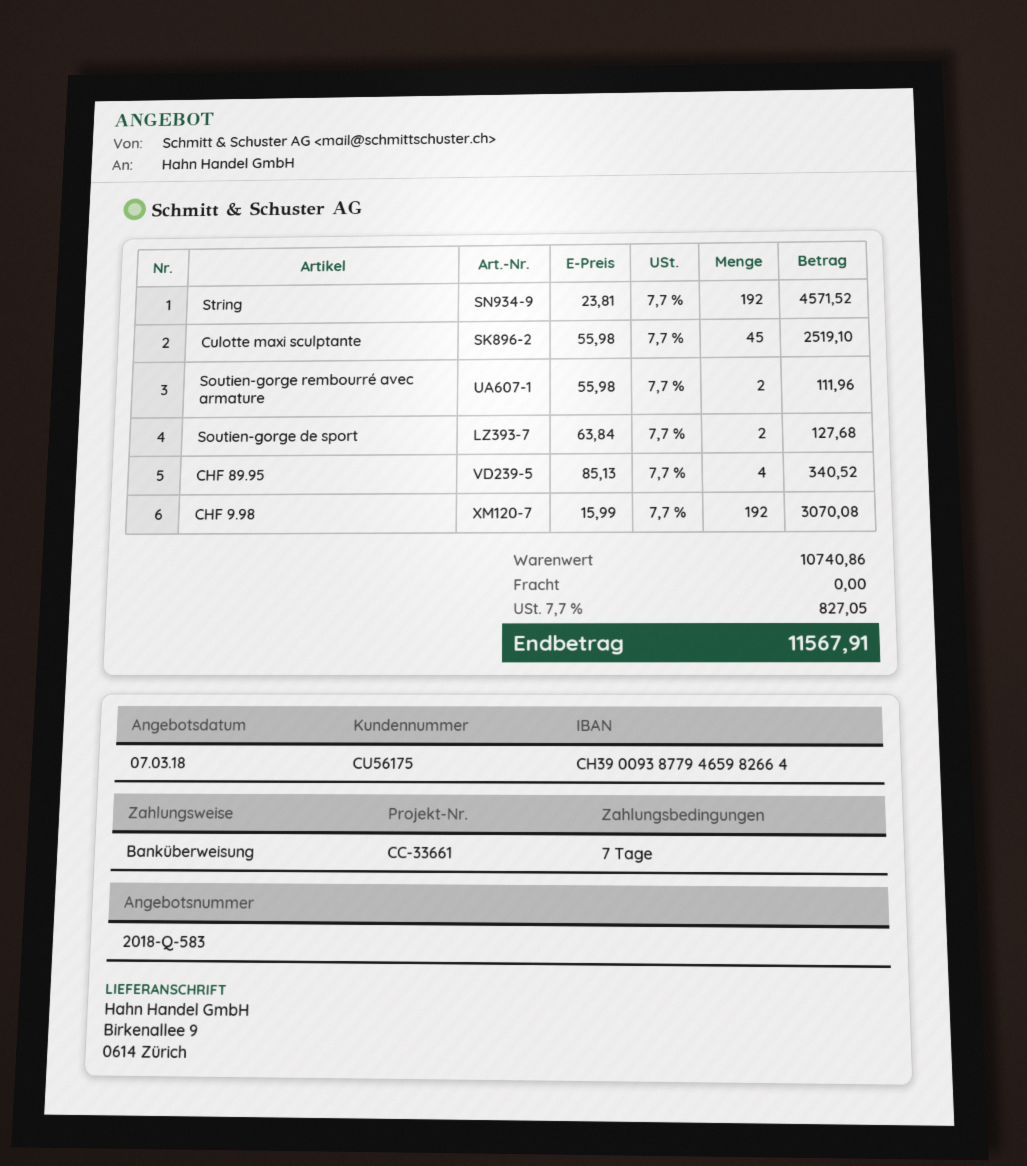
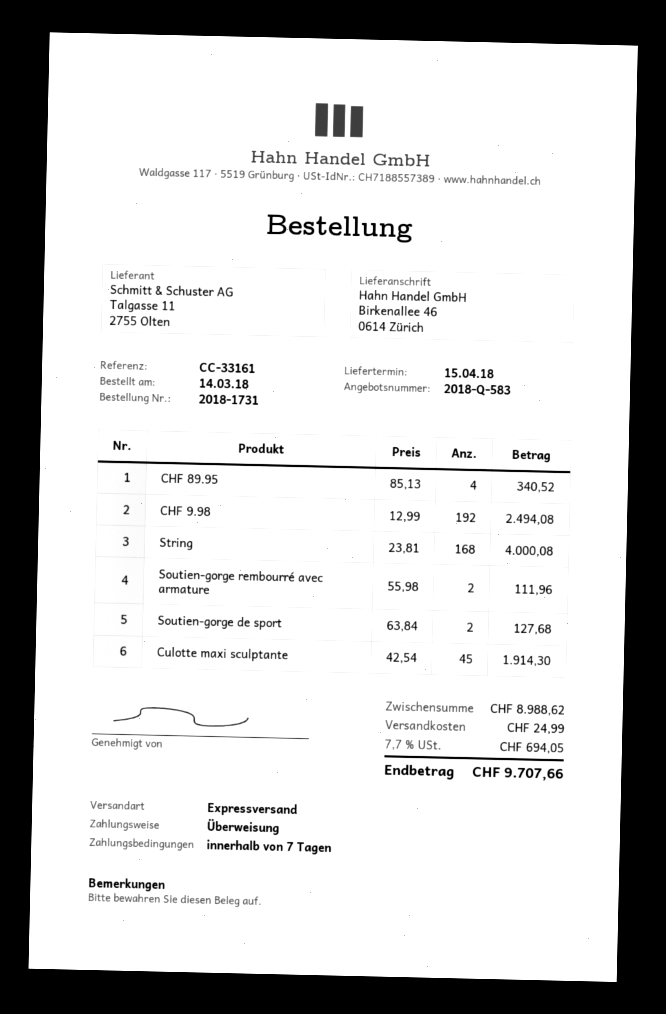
reference: CC-33661 -> CC-33161
ship to: Birkenallee 9, 0614 Zürich -> Birkenallee 46, 0614 Zürich
String: 192 x 23.81 = 4571.52 -> 168 x 23.81 = 4000.08
Culotte maxi sculptante: 45 x 55.98 = 2519.10 -> 45 x 42.54 = 1914.30
CHF 9.98: 192 x 15.99 = 3070.08 -> 192 x 12.99 = 2494.08
subtotal: 10740.86 -> 8988.62
shipping: 0.00 -> 24.99
tax: 7.7% = 827.05 -> 7.7% = 694.05
total: 11567.91 -> 9707.66

